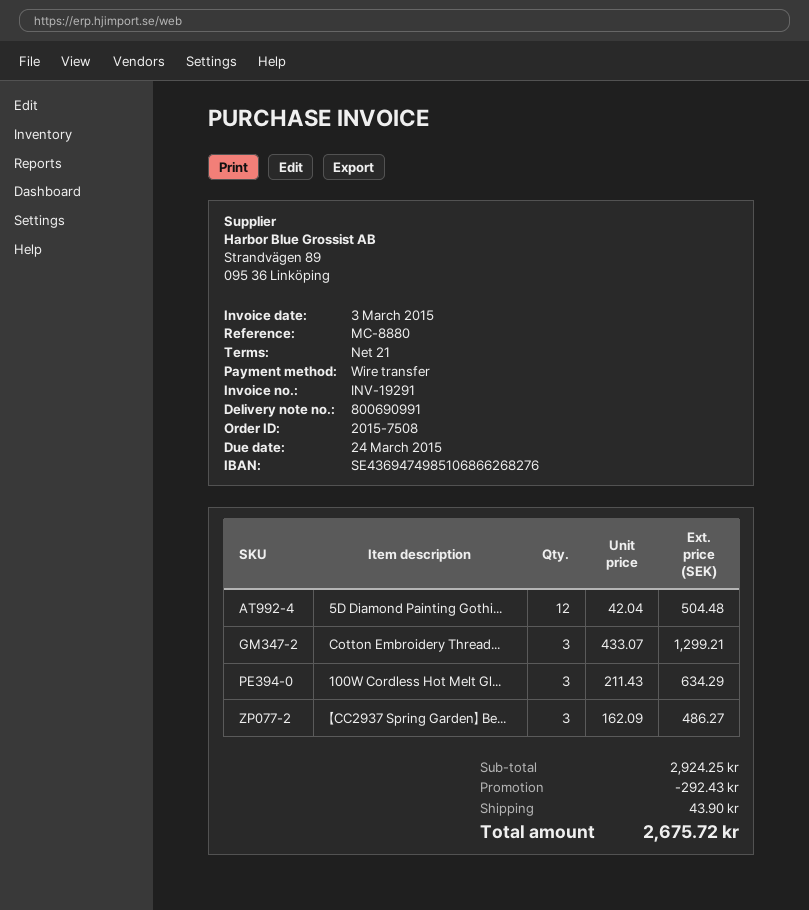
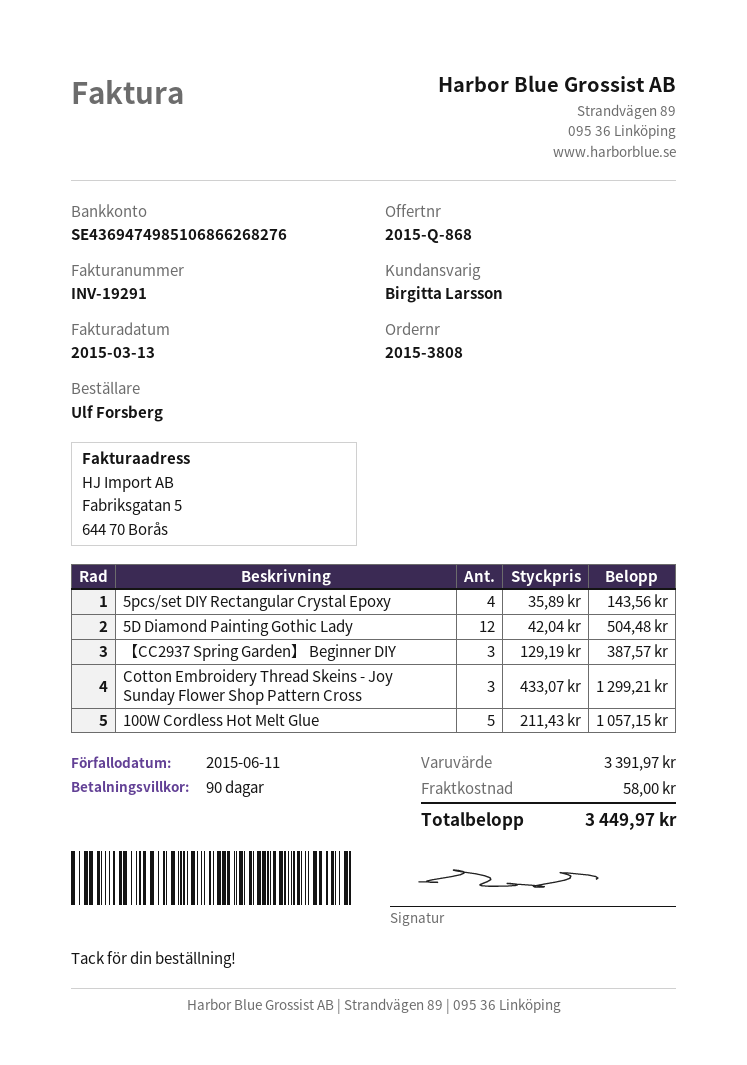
order number: 2015-7508 -> 2015-3808
invoice date: 2015-03-03 -> 2015-03-13
payment terms: 21 days -> 90 days
due date: 2015-03-24 -> 2015-06-11
100W Cordless Hot Melt Gl...: 3 x 211.43 = 634.29 -> 5 x 211.43 = 1057.15
【CC2937 Spring Garden】 Be...: 3 x 162.09 = 486.27 -> 3 x 129.19 = 387.57
5pcs/set DIY Rectangular Crystal Epoxy: none -> 4 x 35.89 = 143.56
subtotal: 2924.25 -> 3391.97
discount: 292.43 -> none
shipping: 43.90 -> 58.00
total: 2675.72 -> 3449.97

